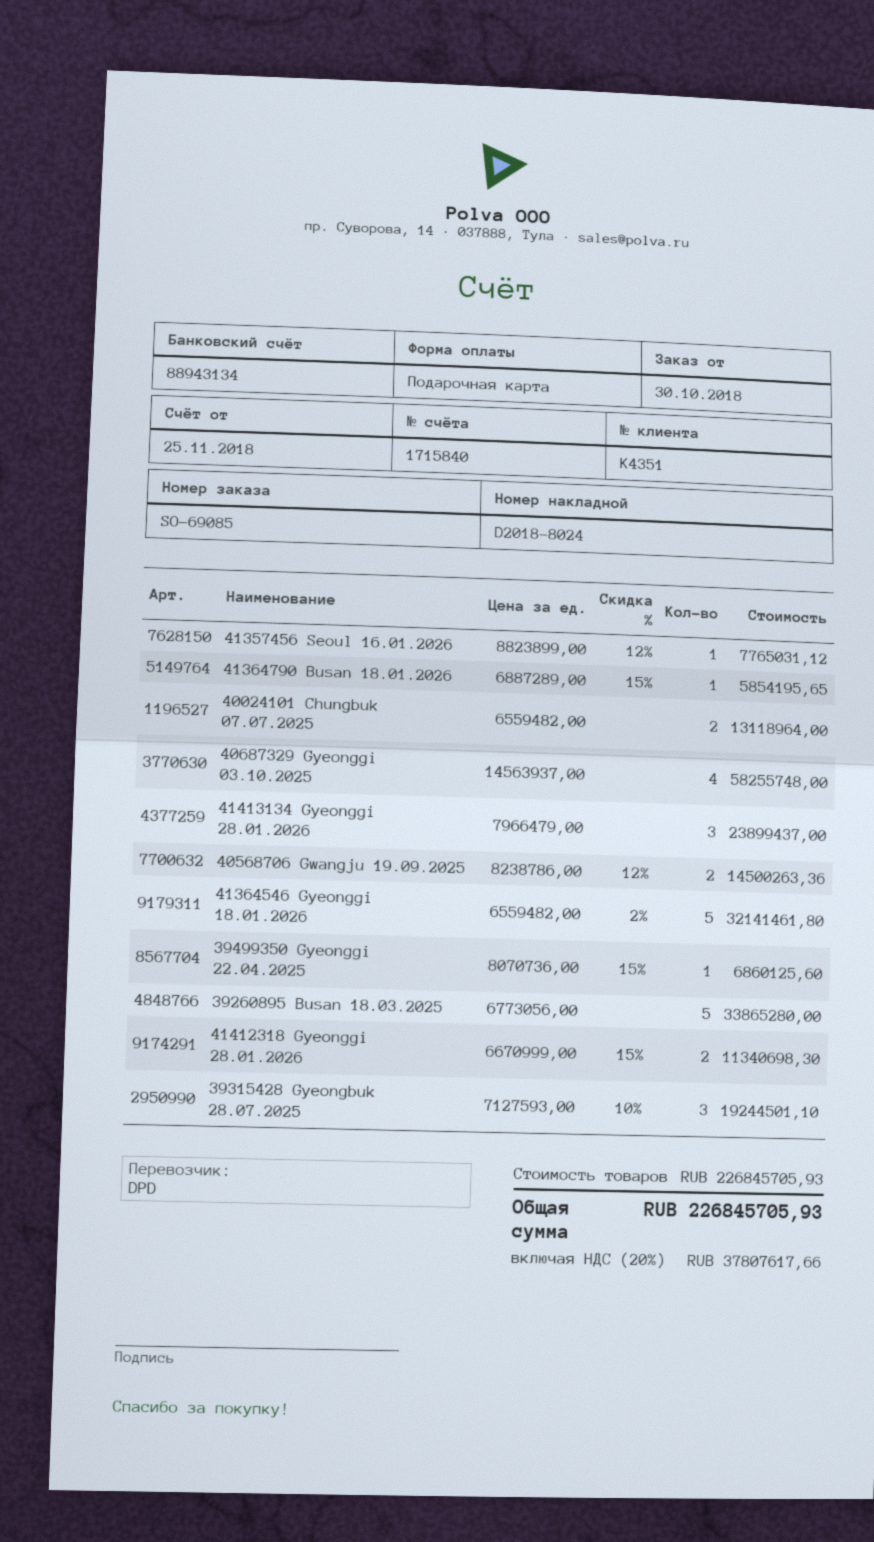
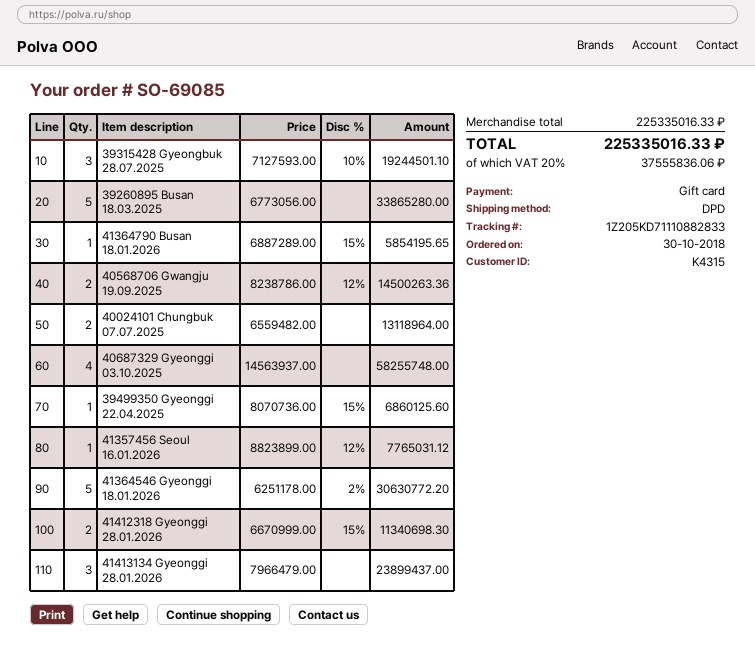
customer number: K4351 -> K4315
41364546 Gyeonggi 18.01.2026: 5 x 6559482.00 - 2% = 32141461.80 -> 5 x 6251178.00 - 2% = 30630772.20
subtotal: 226845705.93 -> 225335016.33
tax: 20% = 37807617.66 -> 20% = 37555836.06
total: 226845705.93 -> 225335016.33

